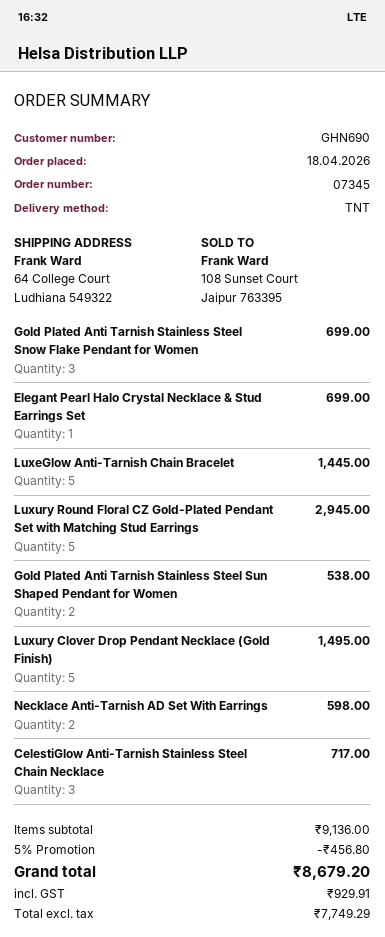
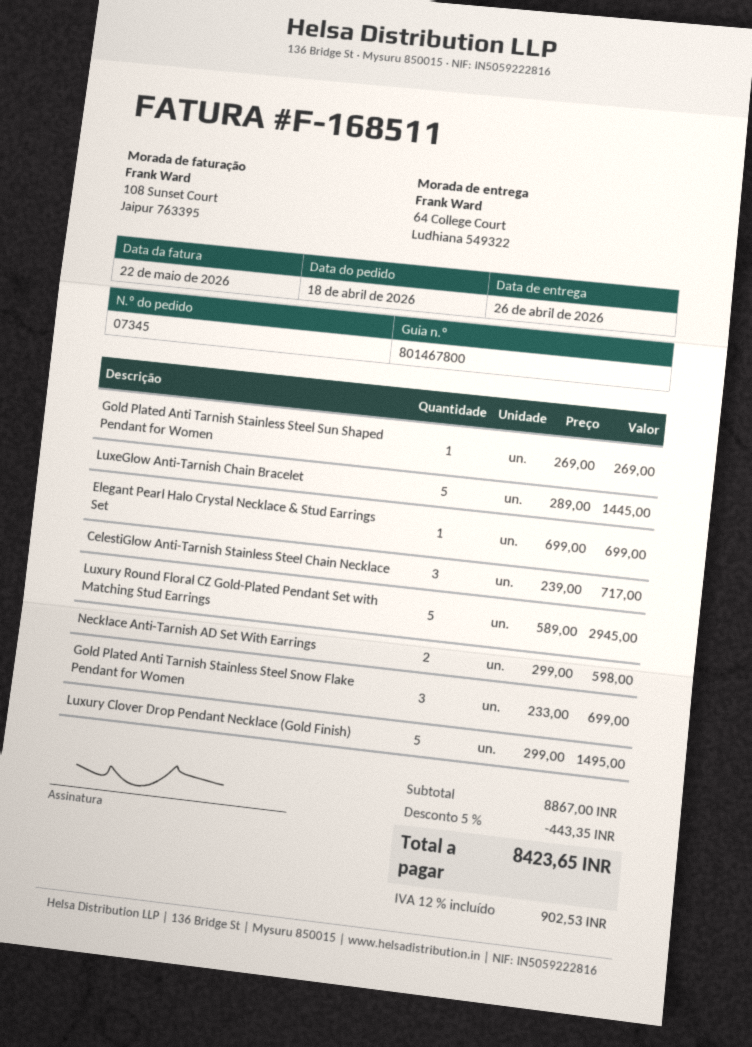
Gold Plated Anti Tarnish Stainless Steel Sun Shaped Pendant for Women: 2 for 538.00 -> 1 for 269.00
subtotal: 9136.00 -> 8867.00
discount: 5% = 456.80 -> 5% = 443.35
tax: 929.91 -> 902.53
total: 8679.20 -> 8423.65

